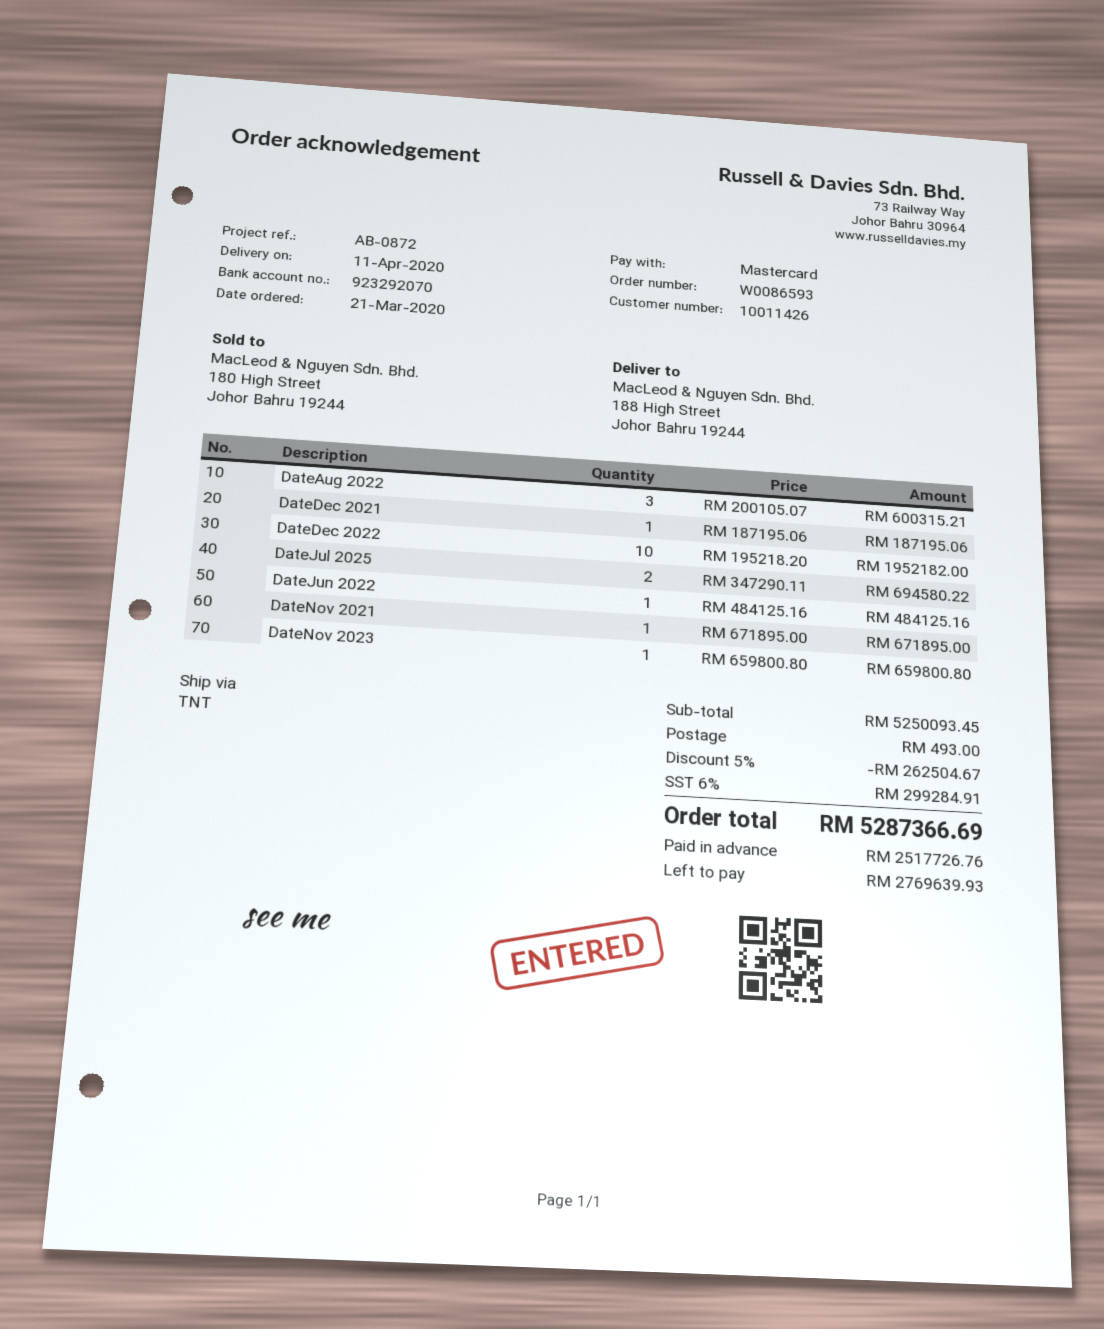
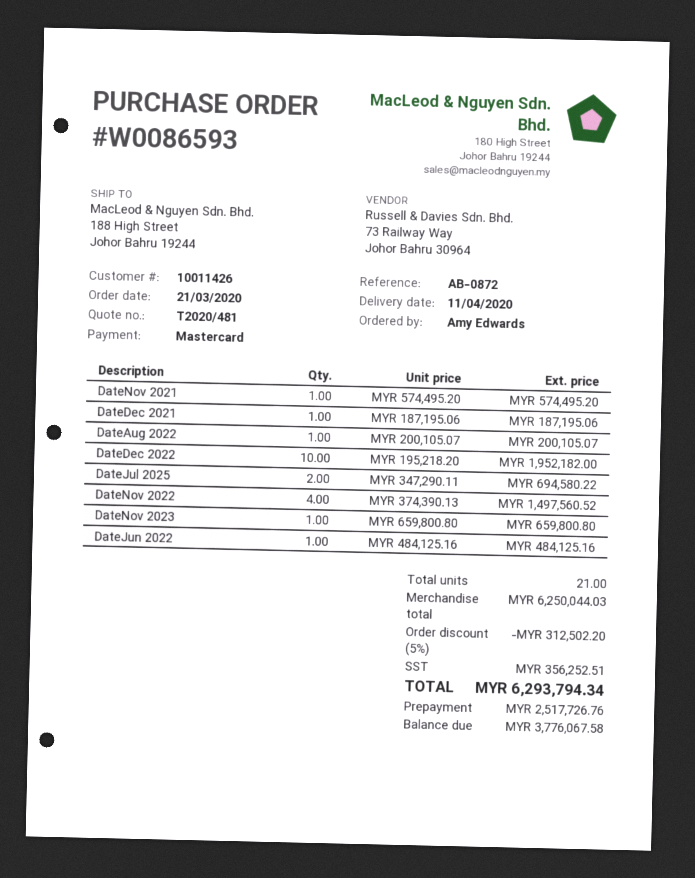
DateAug 2022: 3 x 200105.07 = 600315.21 -> 1 x 200105.07 = 200105.07
DateNov 2021: 1 x 671895.00 = 671895.00 -> 1 x 574495.20 = 574495.20
DateNov 2022: none -> 4 x 374390.13 = 1497560.52
subtotal: 5250093.45 -> 6250044.03
discount: 5% = 262504.67 -> 5% = 312502.20
shipping: 493.00 -> none
tax: 299284.91 -> 356252.51
total: 5287366.69 -> 6293794.34
balance: 2769639.93 -> 3776067.58

